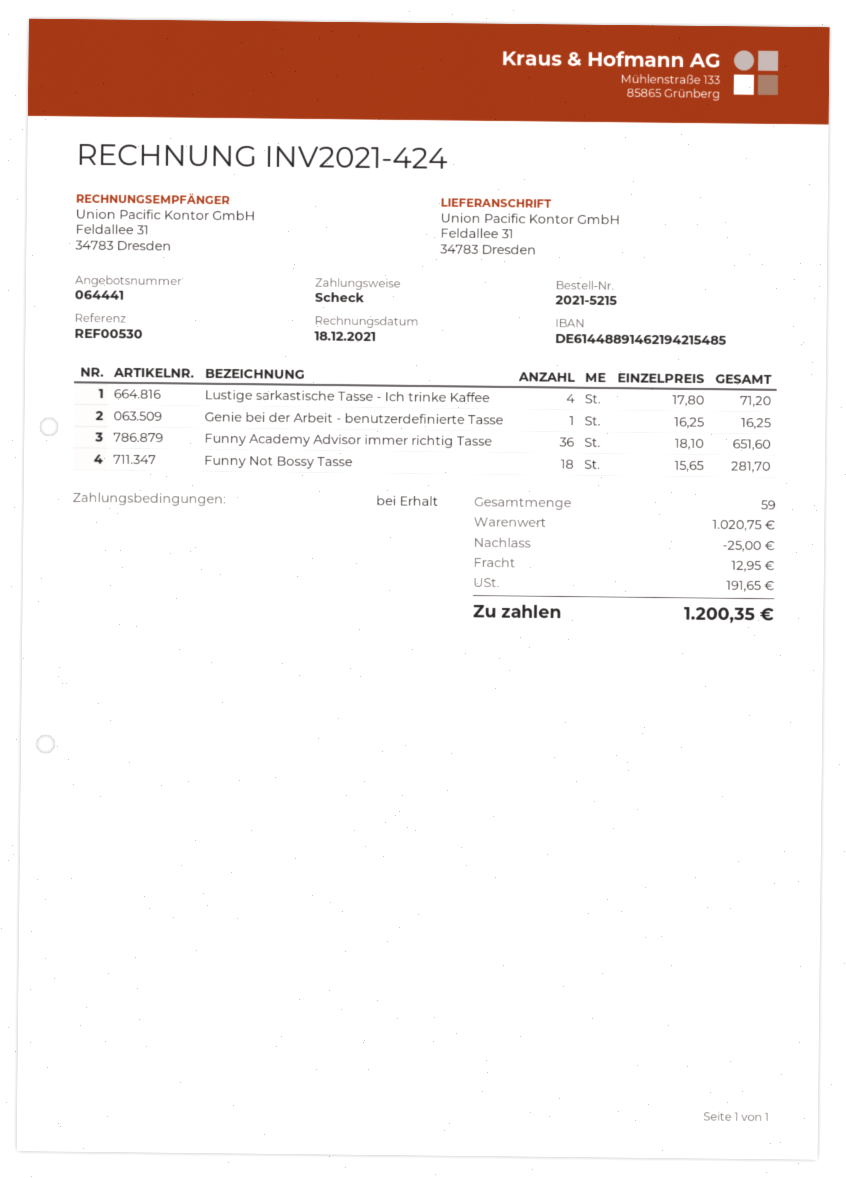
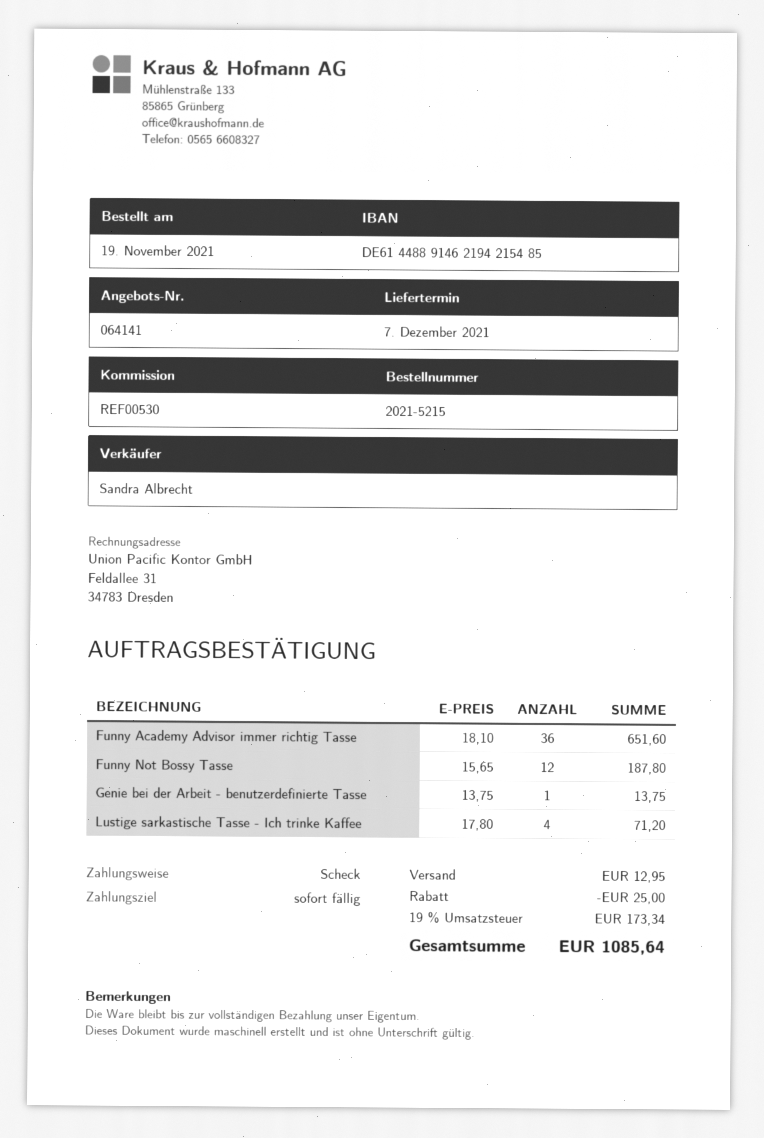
quote number: 064441 -> 064141
Genie bei der Arbeit - benutzerdefinierte Tasse: 1 x 16.25 = 16.25 -> 1 x 13.75 = 13.75
Funny Not Bossy Tasse: 18 x 15.65 = 281.70 -> 12 x 15.65 = 187.80
tax: 191.65 -> 173.34
total: 1200.35 -> 1085.64

